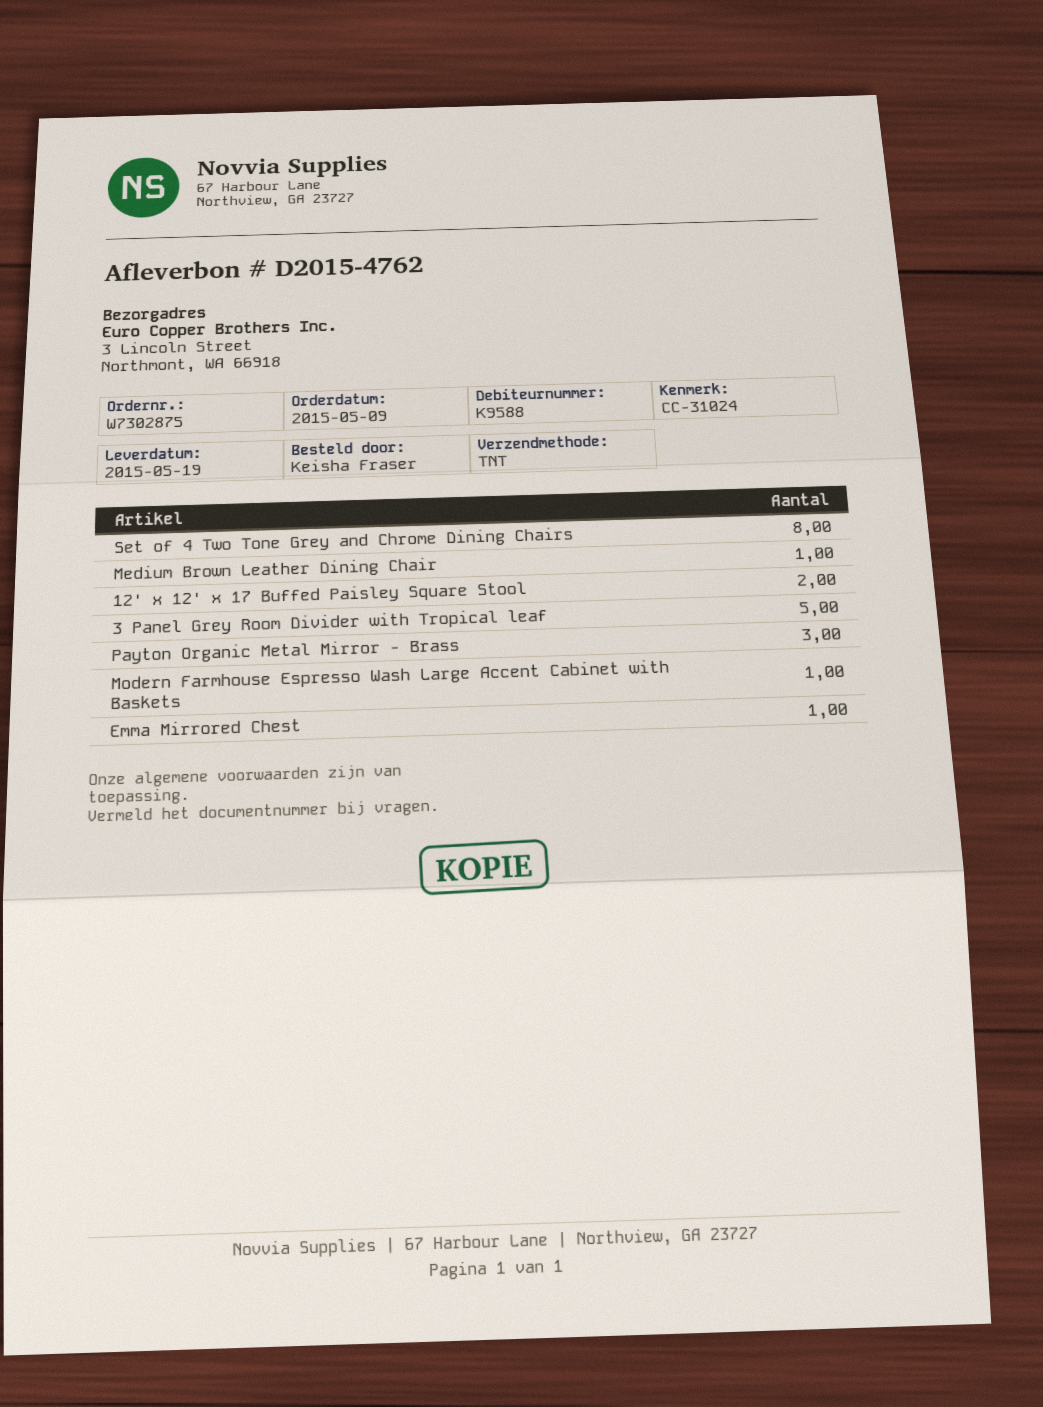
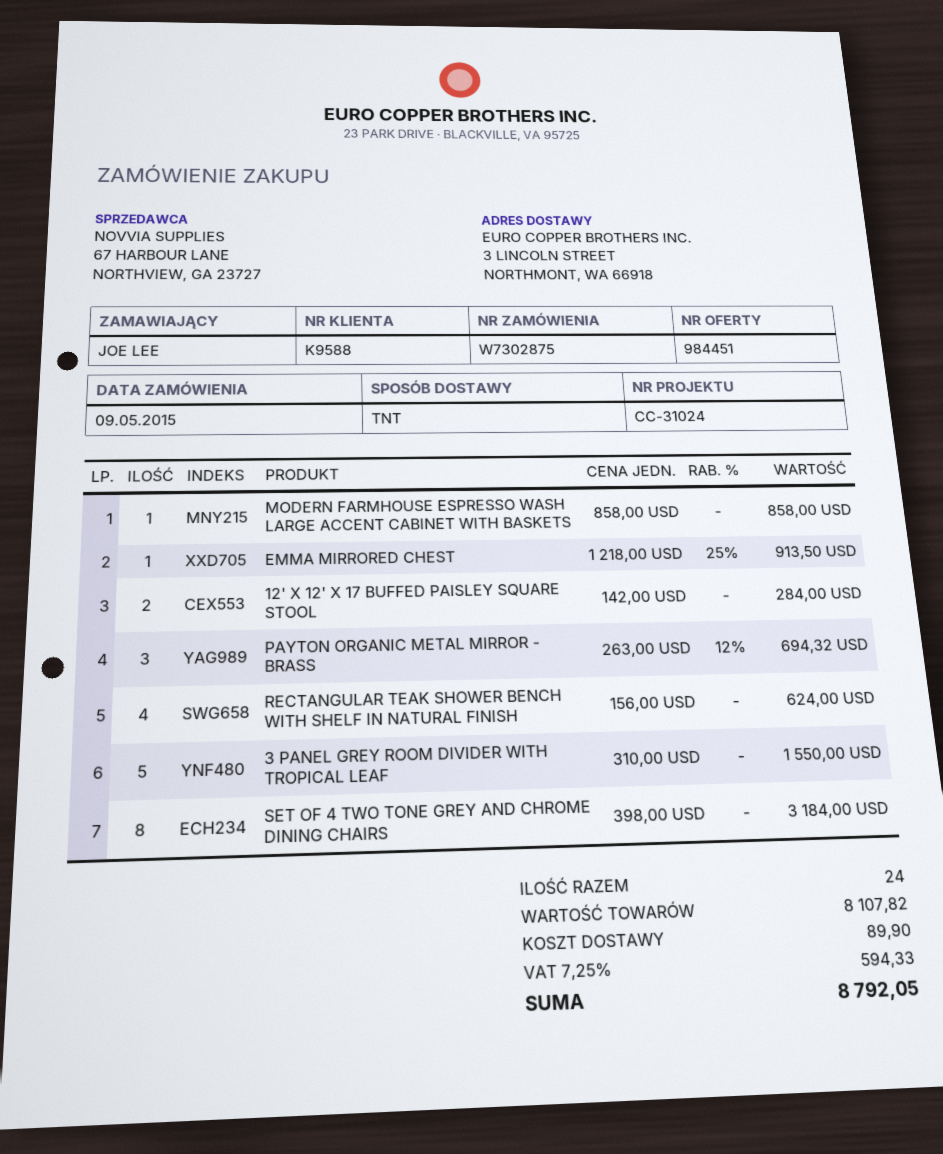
ordered by: Keisha Fraser -> JOE LEE
Medium Brown Leather Dining Chair: 1 -> none
RECTANGULAR TEAK SHOWER BENCH WITH SHELF IN NATURAL FINISH: none -> 4

